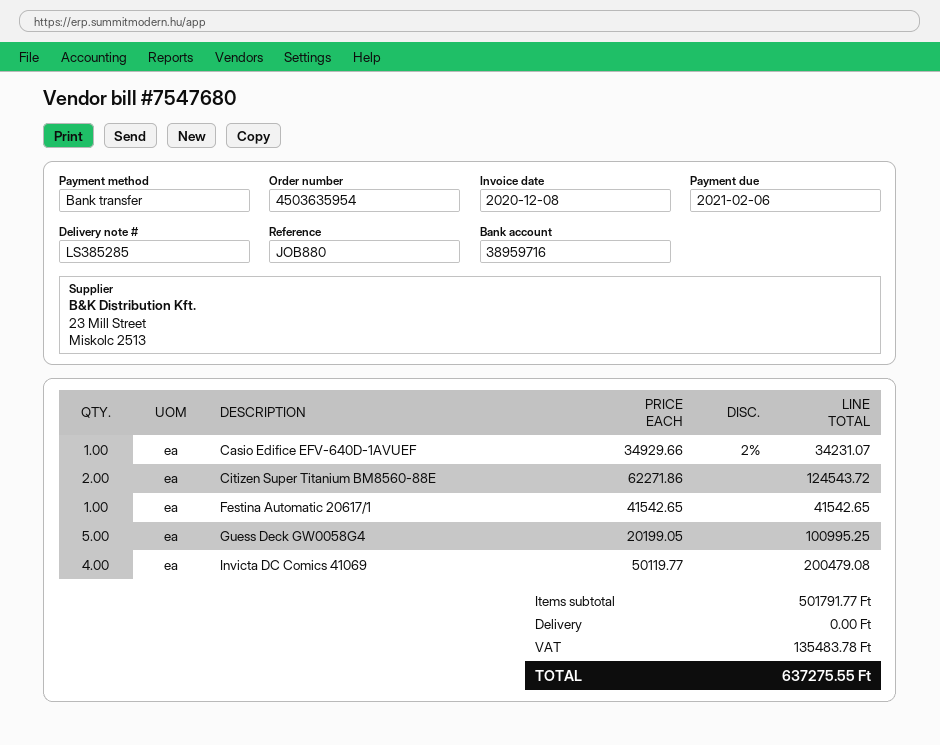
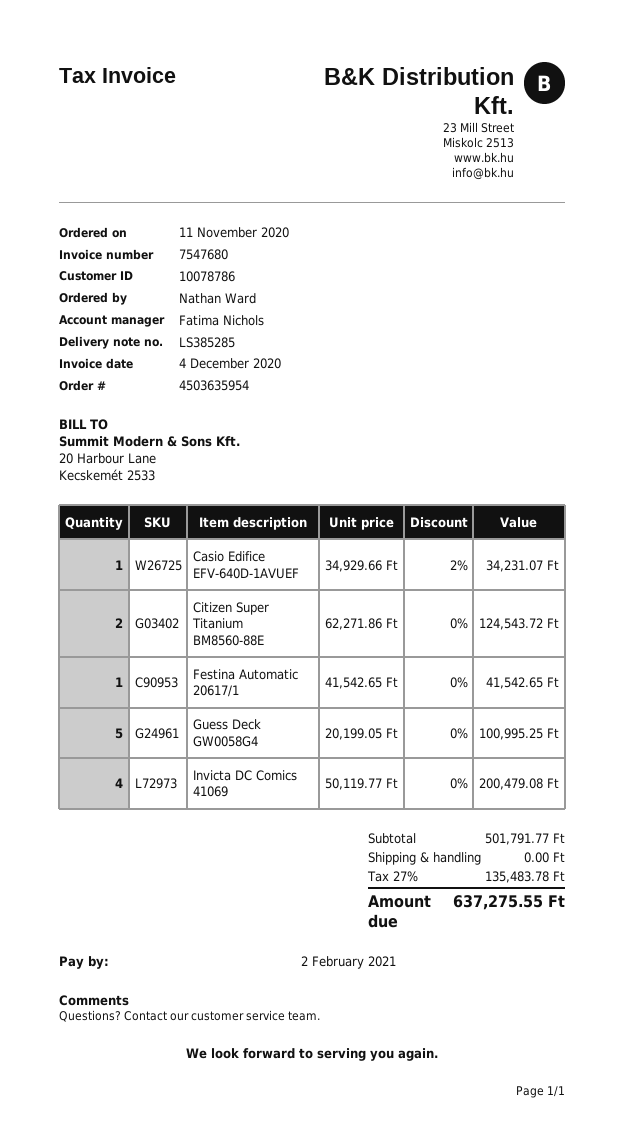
invoice date: 2020-12-08 -> 2020-12-04
due date: 2021-02-06 -> 2021-02-02

